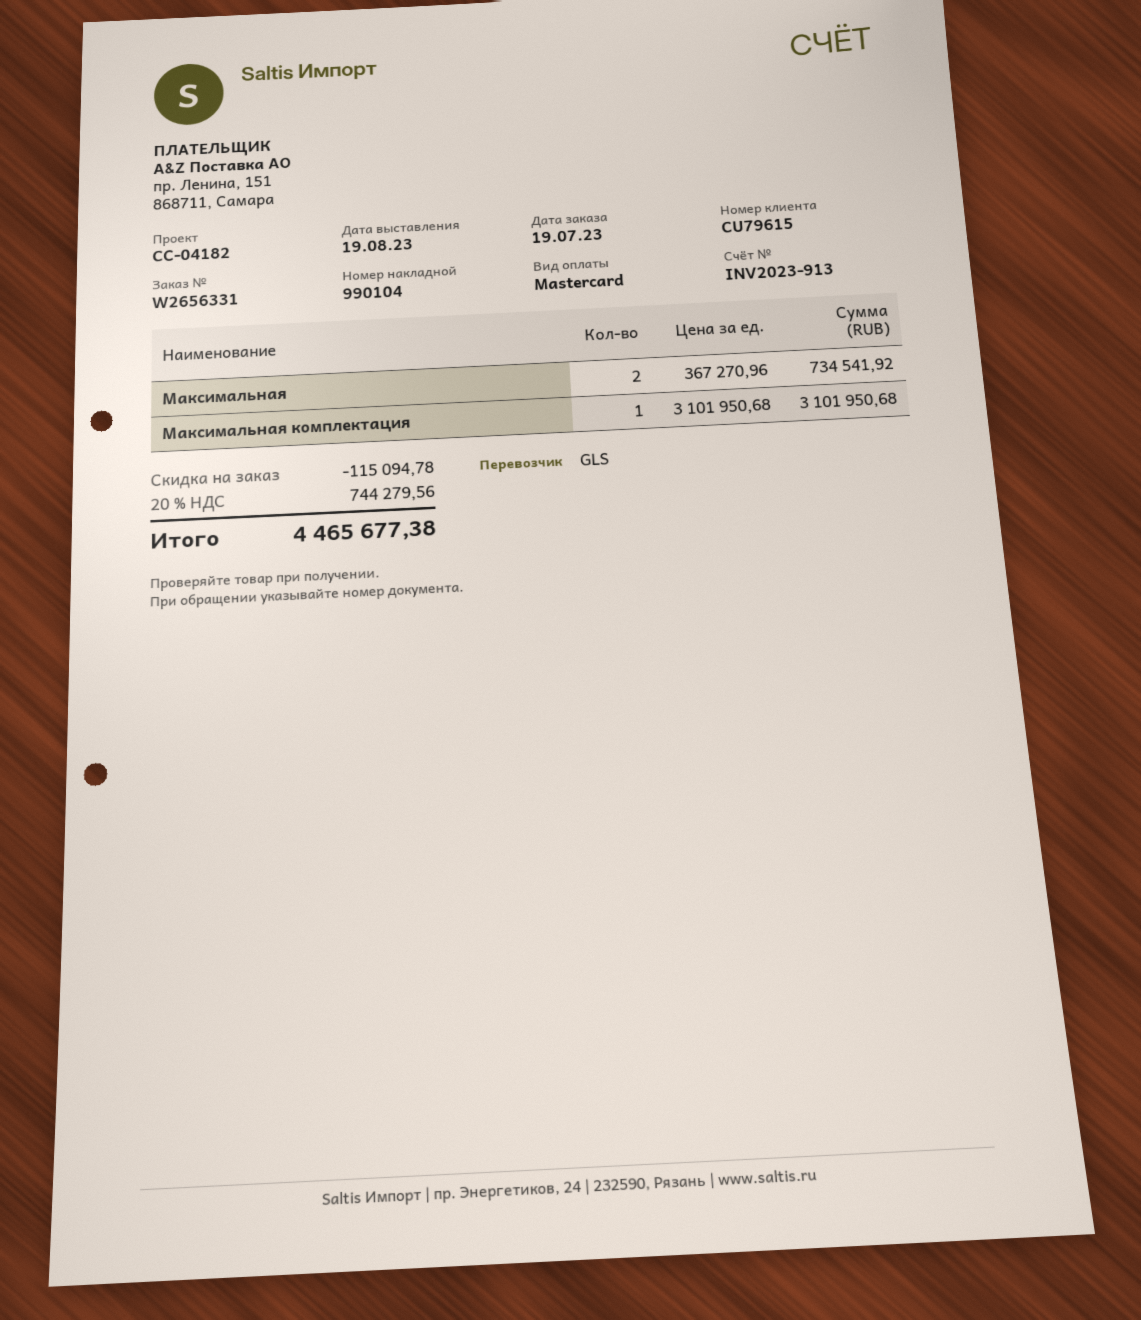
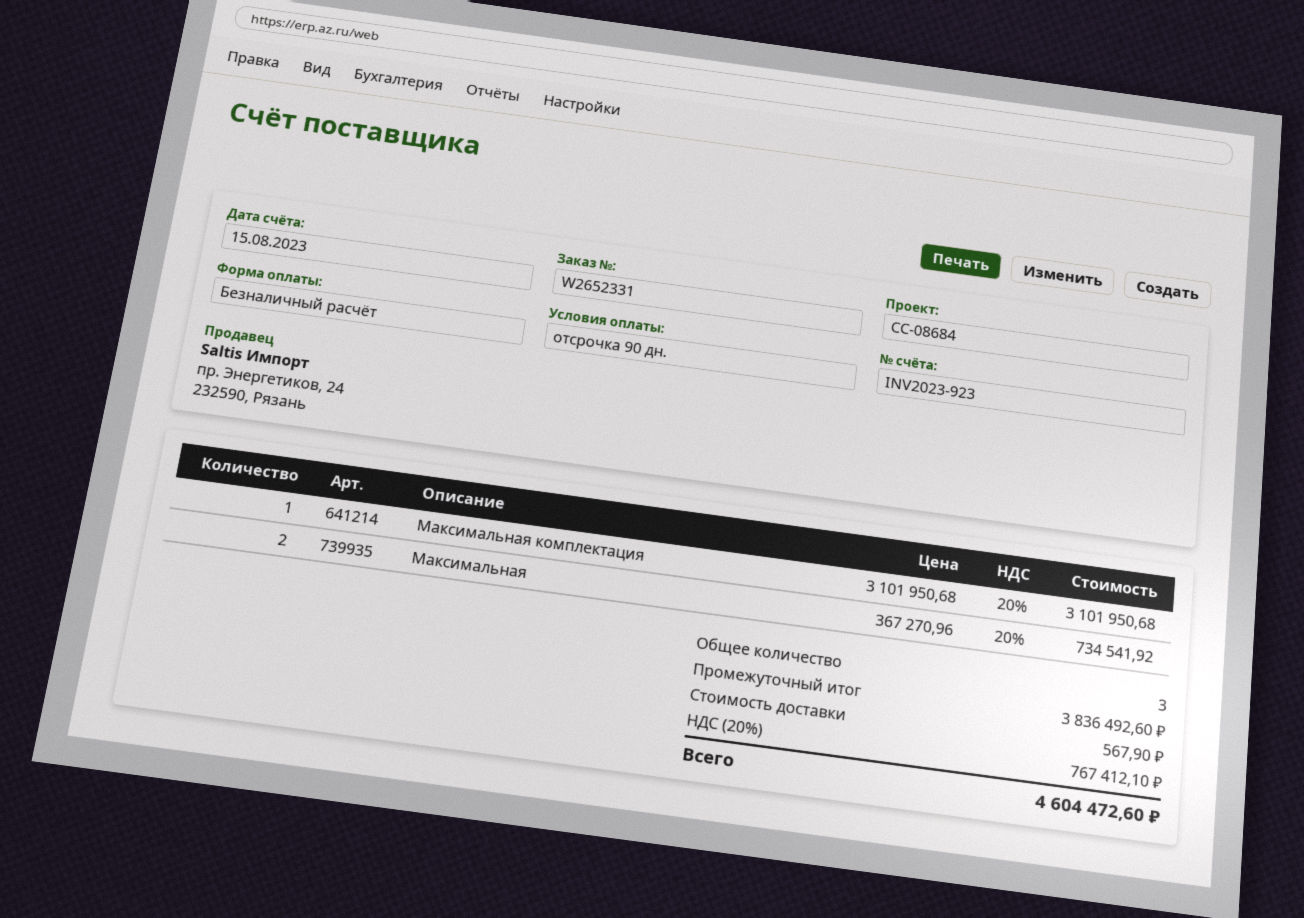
order number: W2656331 -> W2652331
invoice number: INV2023-913 -> INV2023-923
invoice date: 2023-08-19 -> 2023-08-15
reference: CC-04182 -> CC-08684
payment method: Mastercard -> bank transfer
discount: 115094.78 -> none
shipping: none -> 567.90
tax: 20% = 744279.56 -> 20% = 767412.10
total: 4465677.38 -> 4604472.60

